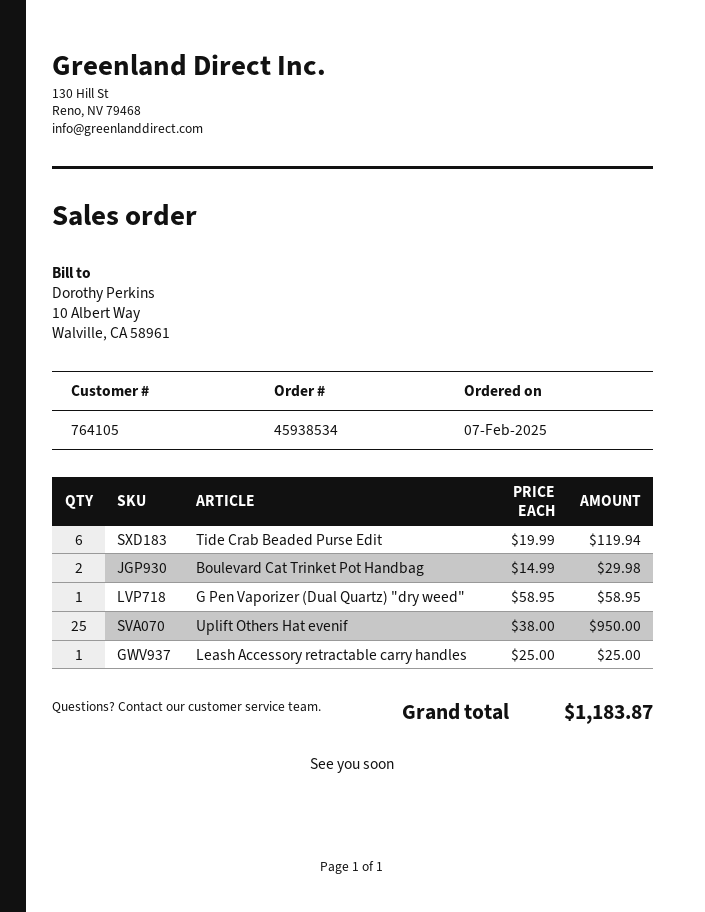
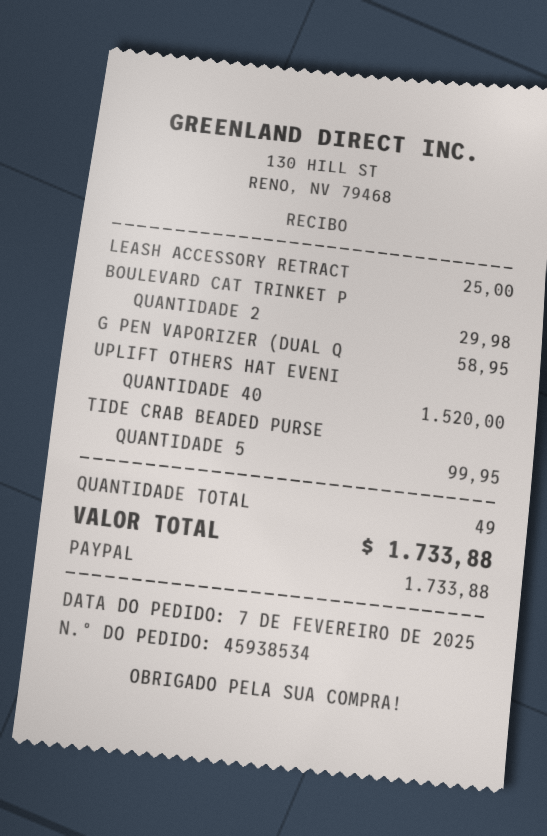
Tide Crab Beaded Purse Edit: 6 for 119.94 -> 5 for 99.95
Uplift Others Hat evenif: 25 for 950.00 -> 40 for 1520.00
total: 1183.87 -> 1733.88

